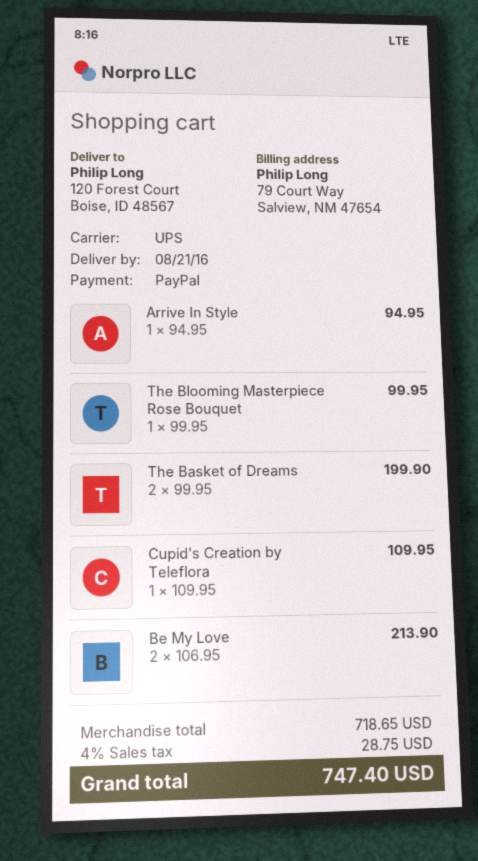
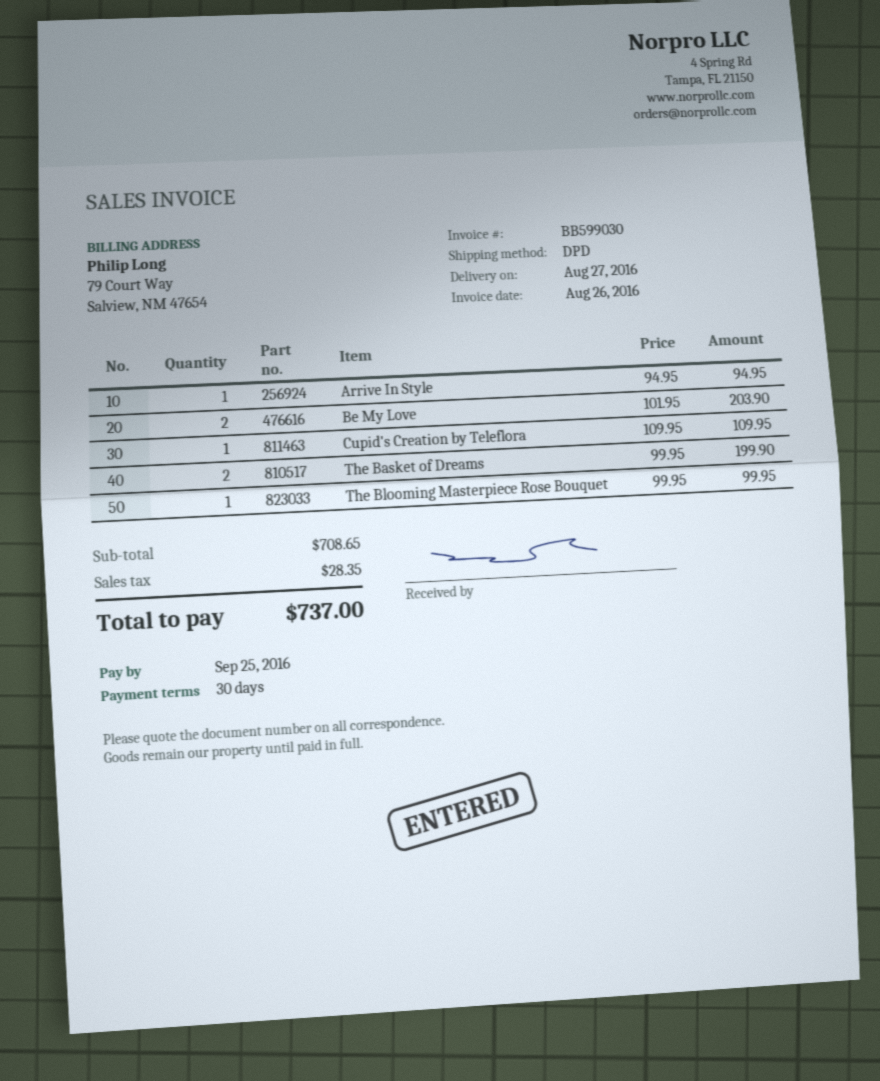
delivery date: 2016-08-21 -> 2016-08-27
shipping method: UPS -> DPD
Be My Love: 2 x 106.95 = 213.90 -> 2 x 101.95 = 203.90
subtotal: 718.65 -> 708.65
tax: 28.75 -> 28.35
total: 747.40 -> 737.00

